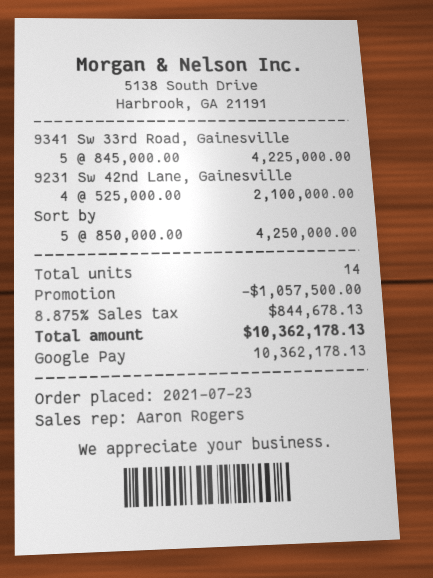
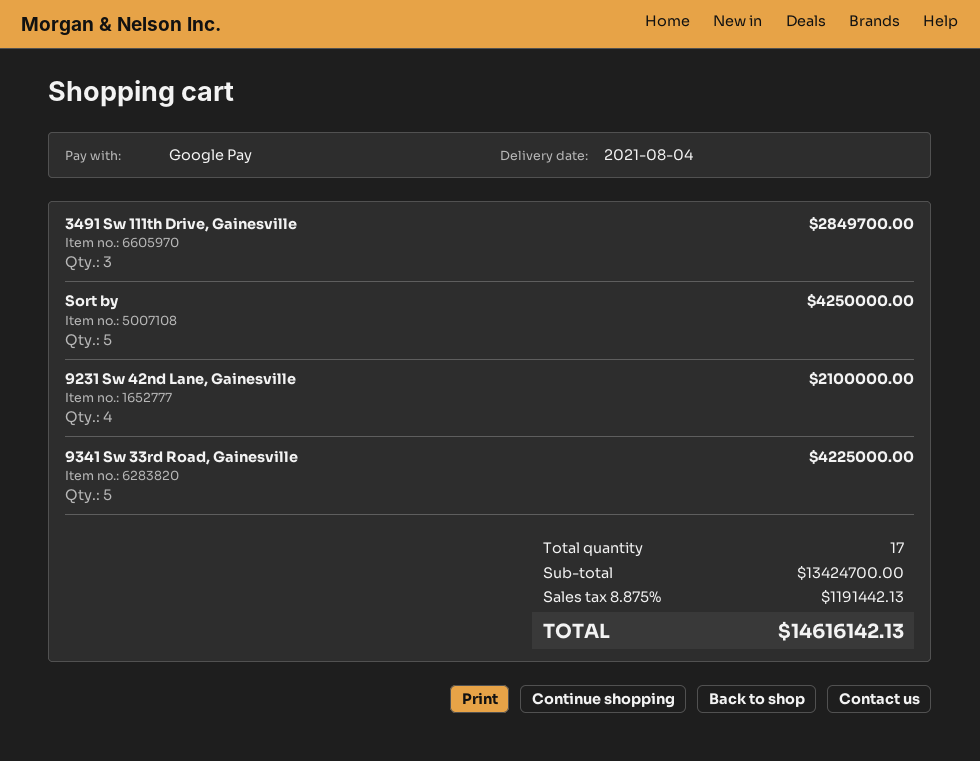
3491 Sw 111th Drive, Gainesville: none -> 3 for 2849700.00
total quantity: 14 -> 17
discount: 1057500.00 -> none
tax: 8.875% = 844678.13 -> 8.875% = 1191442.13
total: 10362178.13 -> 14616142.13

